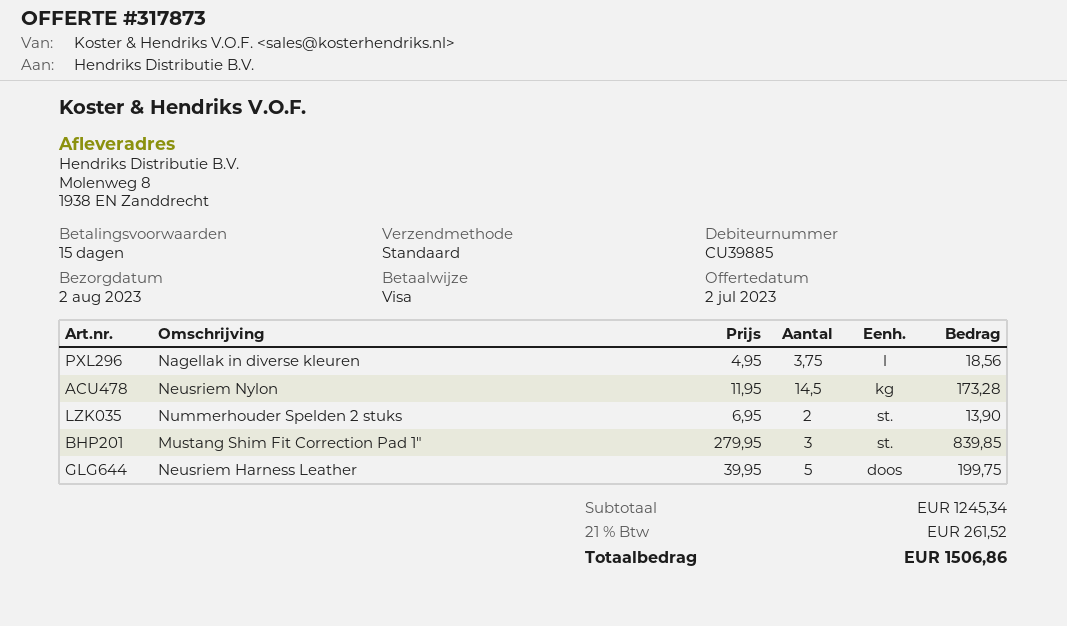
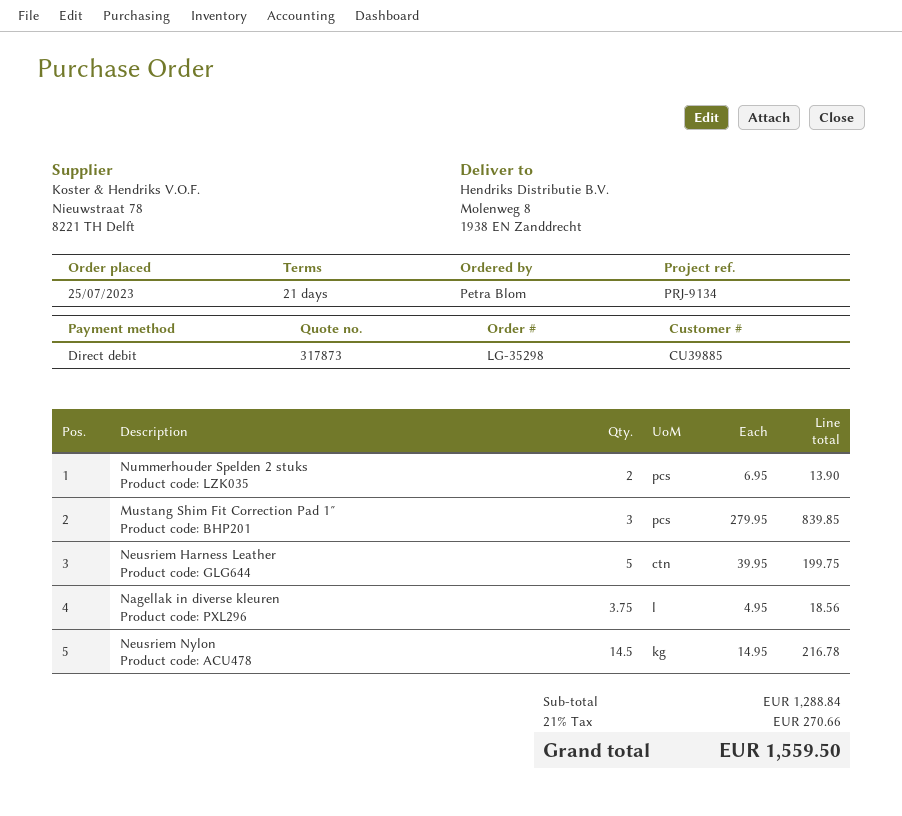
payment terms: 15 days -> 21 days
payment method: Visa -> direct debit
Neusriem Nylon: 14.5 x 11.95 = 173.28 -> 14.5 x 14.95 = 216.78
subtotal: 1245.34 -> 1288.84
tax: 21% = 261.52 -> 21% = 270.66
total: 1506.86 -> 1559.50

